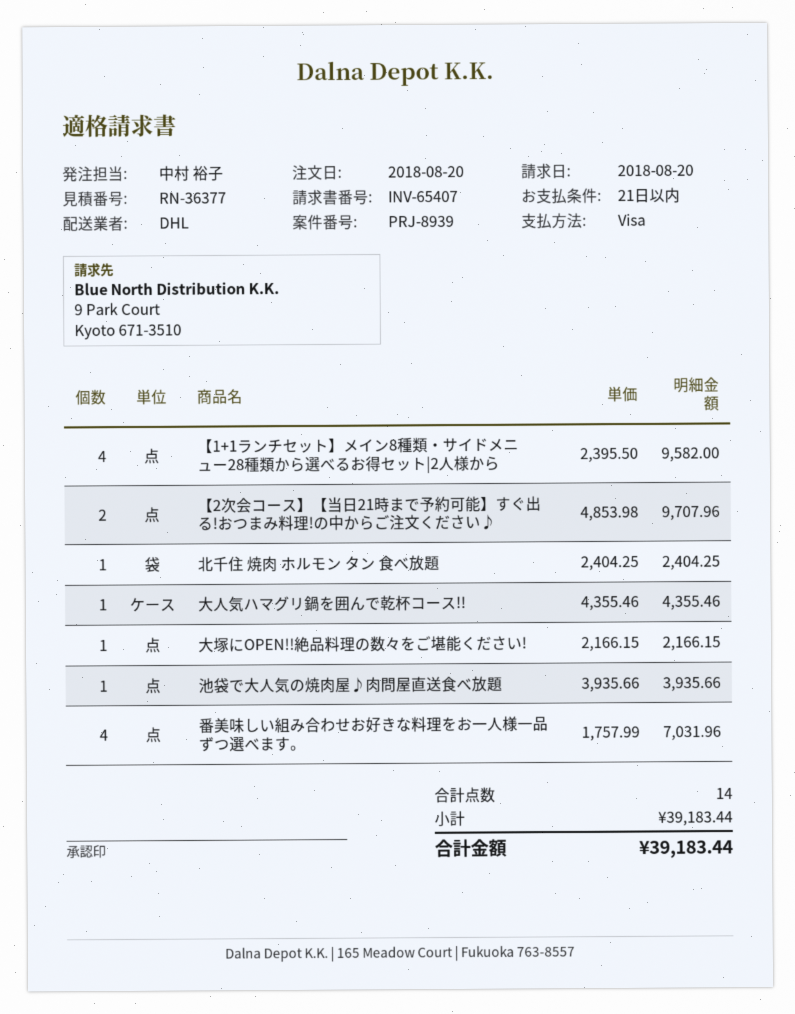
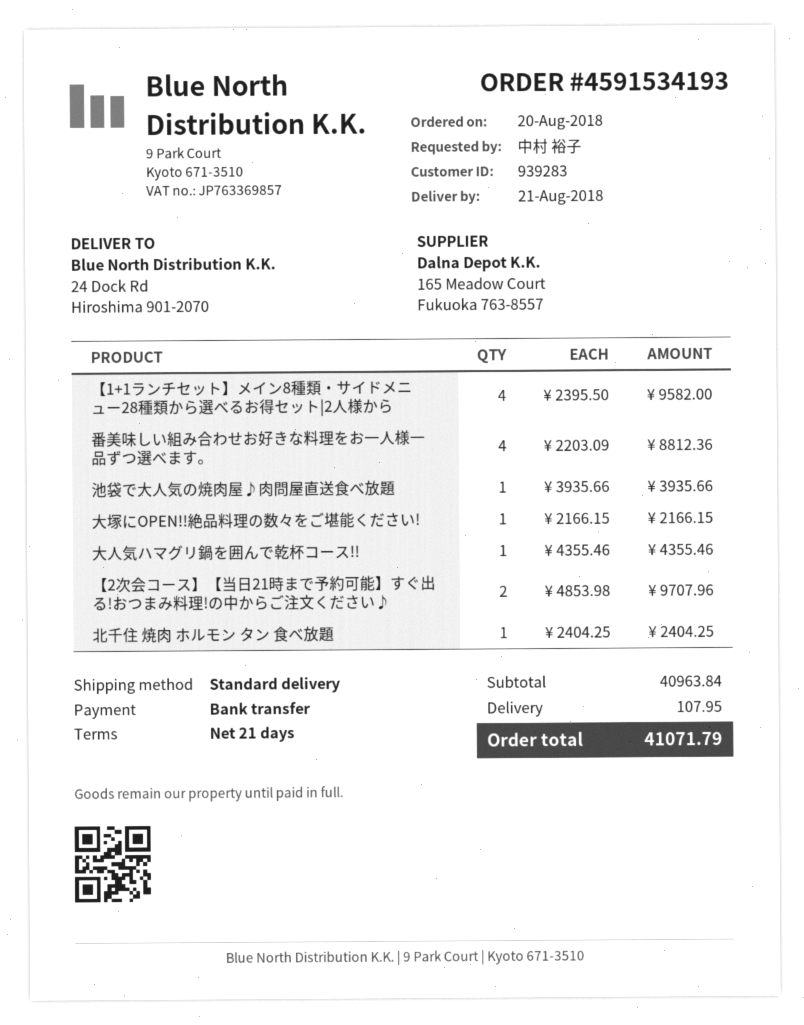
payment method: Visa -> bank transfer
shipping method: DHL -> standard
番美味しい組み合わせお好きな料理をお一人様一品ずつ選べます。: 4 x 1757.99 = 7031.96 -> 4 x 2203.09 = 8812.36
subtotal: 39183.44 -> 40963.84
shipping: none -> 107.95
total: 39183.44 -> 41071.79

